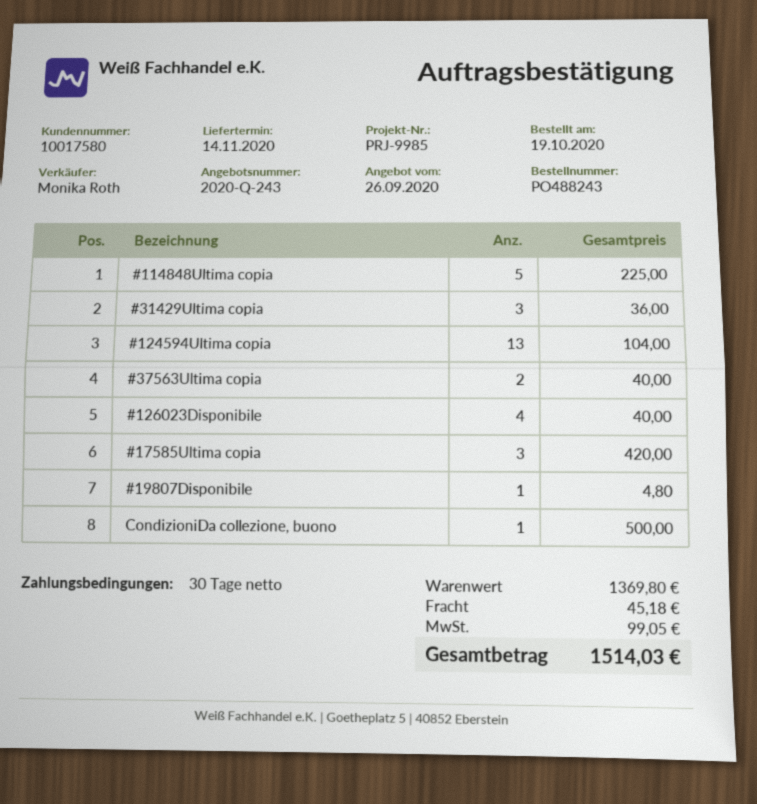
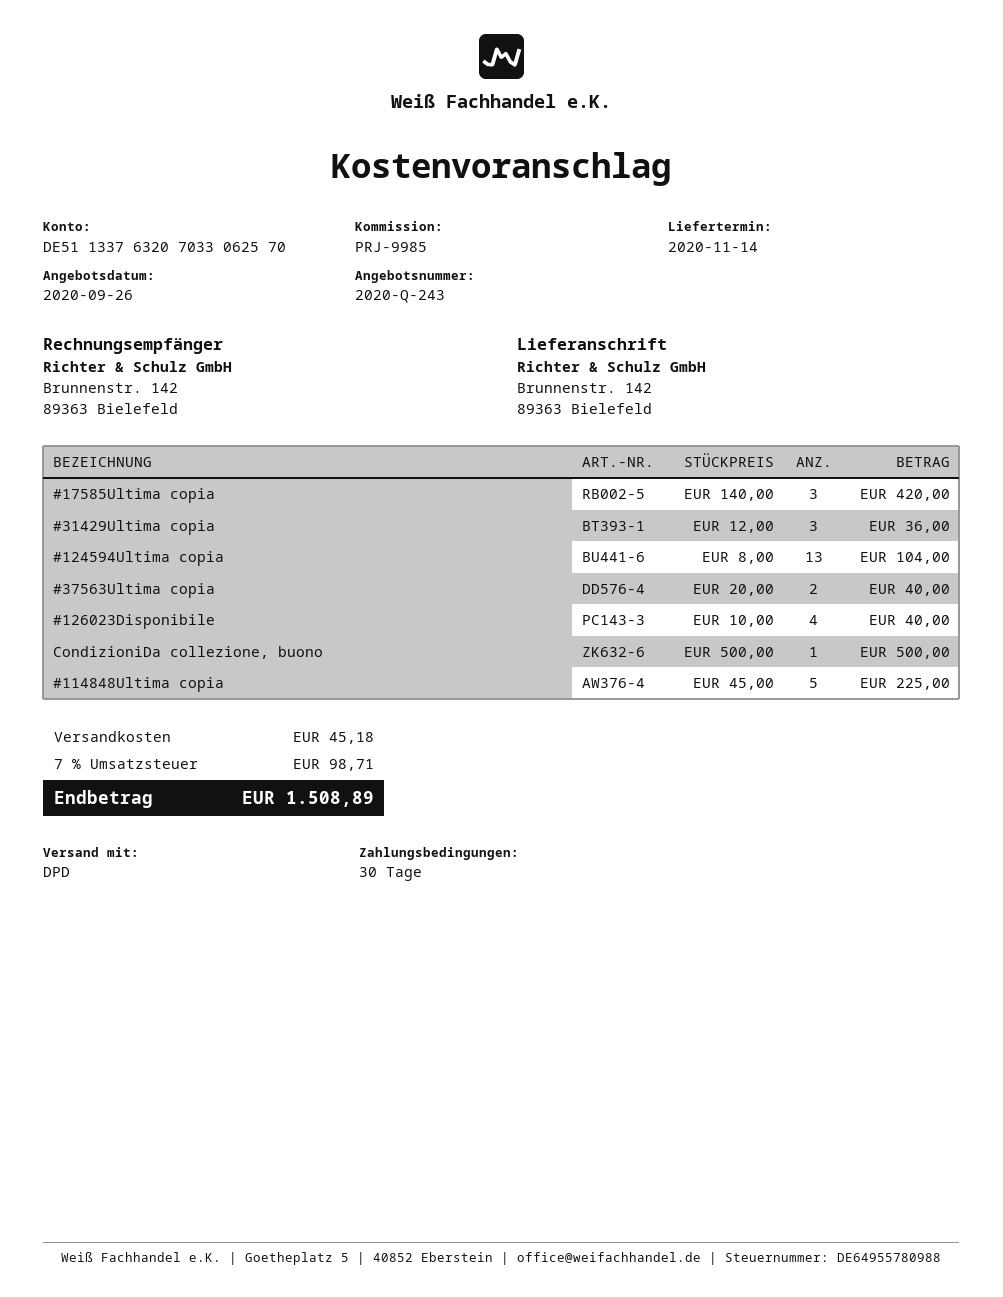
#19807Disponibile: 1 for 4.80 -> none
tax: 99.05 -> 98.71
total: 1514.03 -> 1508.89

